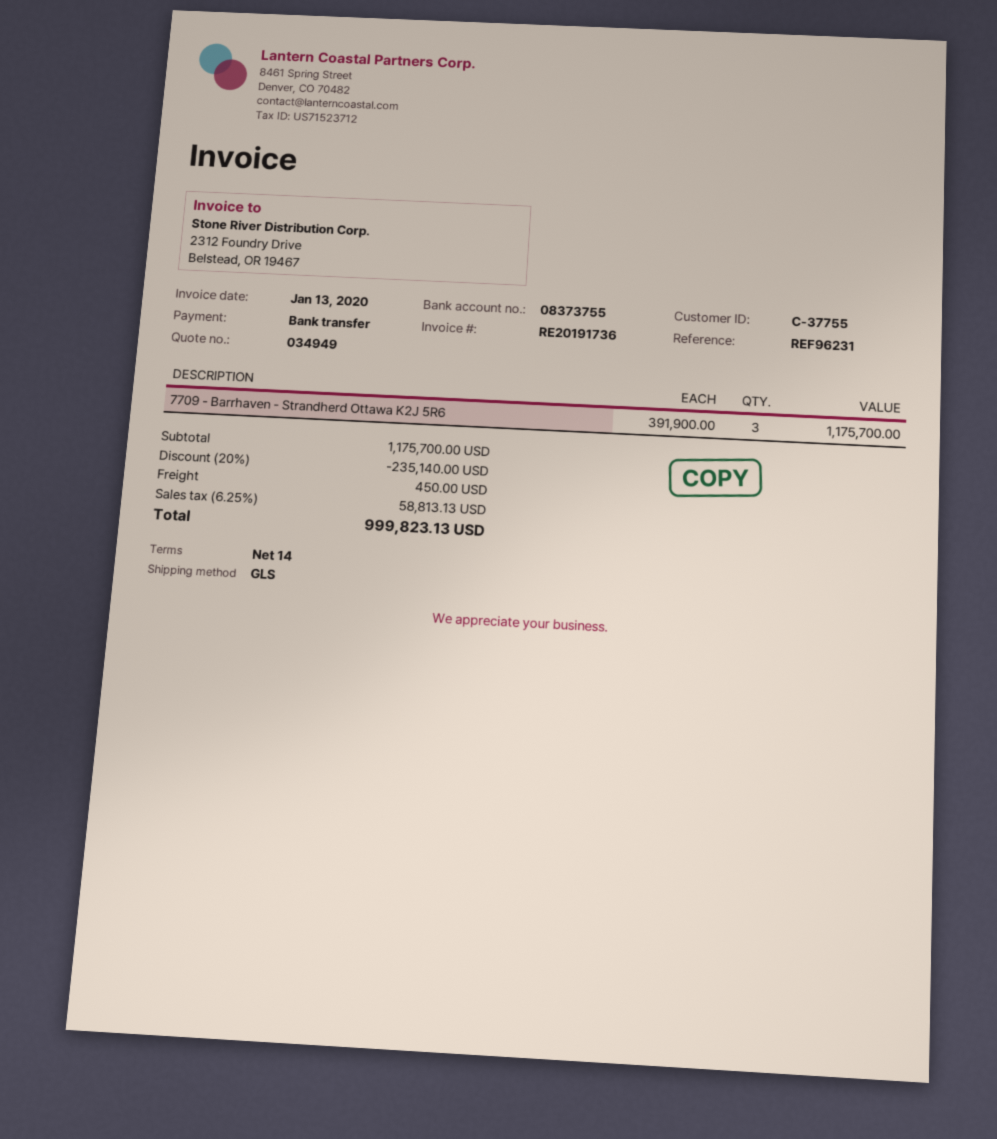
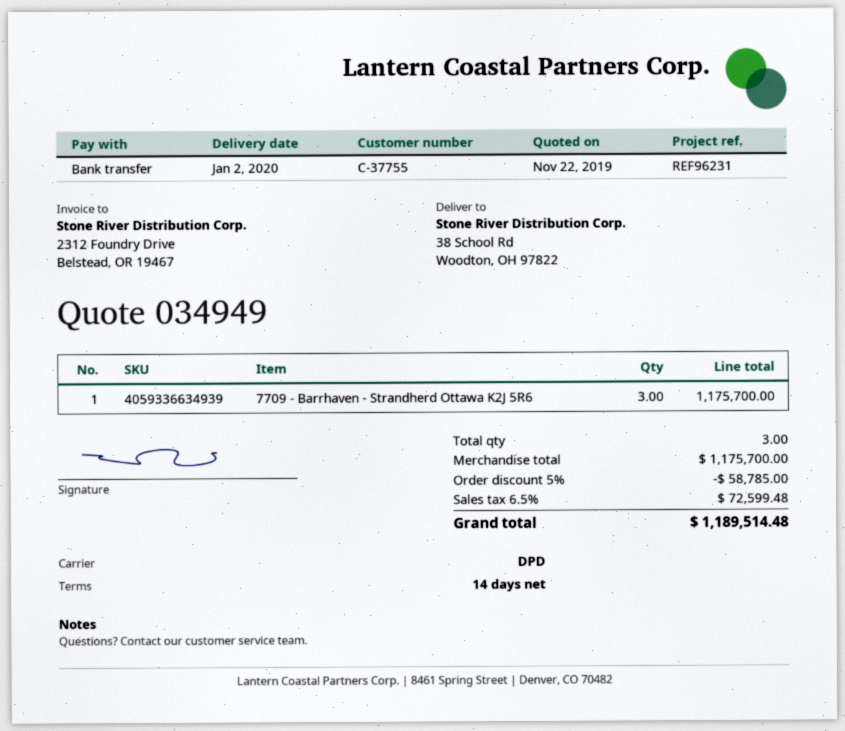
shipping method: GLS -> DPD
discount: 20% = 235140.00 -> 5% = 58785.00
shipping: 450.00 -> none
tax: 6.25% = 58813.13 -> 6.5% = 72599.48
total: 999823.13 -> 1189514.48

